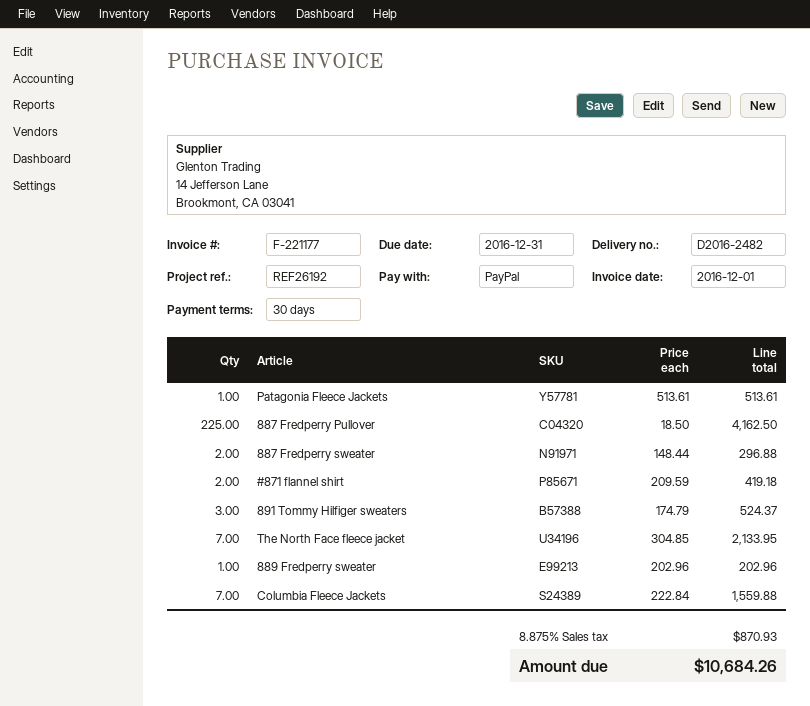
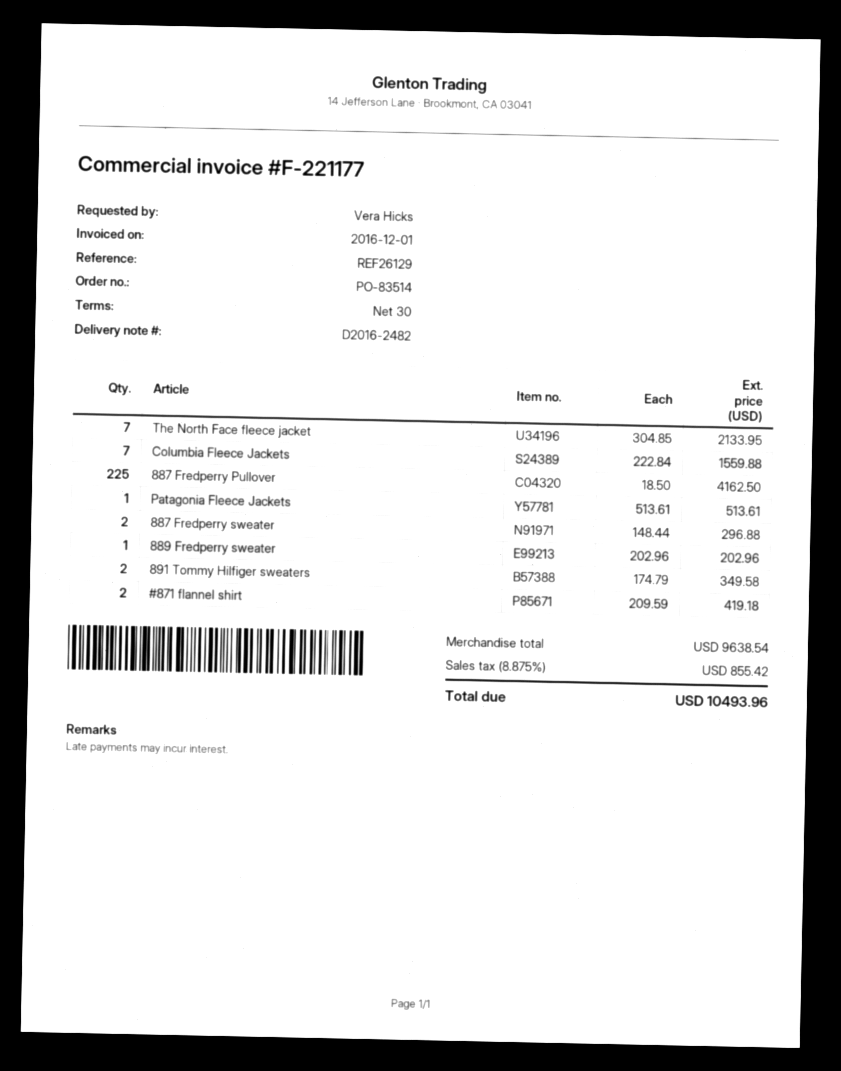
reference: REF26192 -> REF26129
891 Tommy Hilfiger sweaters: 3 x 174.79 = 524.37 -> 2 x 174.79 = 349.58
tax: 8.875% = 870.93 -> 8.875% = 855.42
total: 10684.26 -> 10493.96

